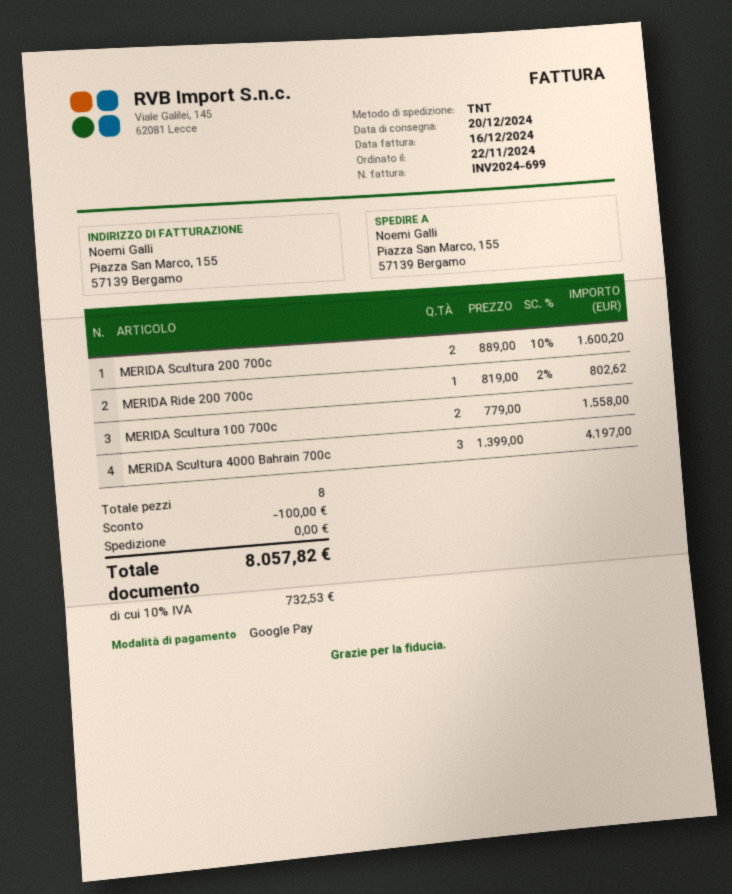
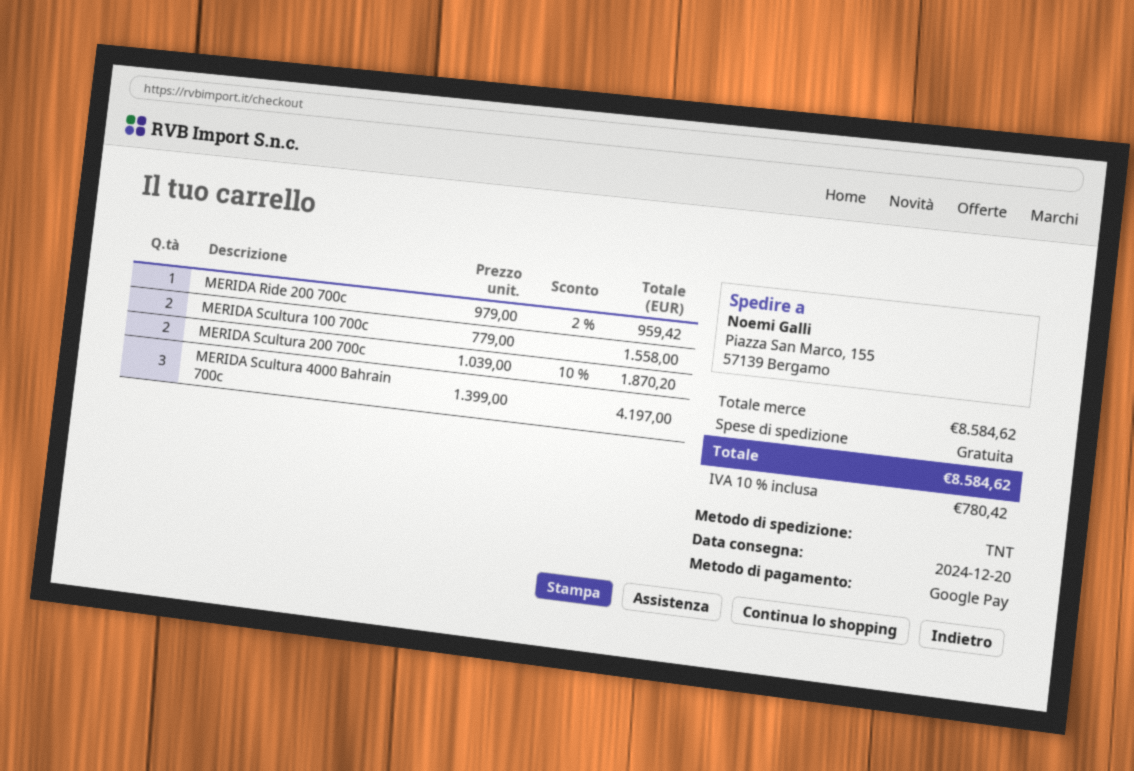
MERIDA Scultura 200 700c: 2 x 889.00 - 10% = 1600.20 -> 2 x 1039.00 - 10% = 1870.20
MERIDA Ride 200 700c: 1 x 819.00 - 2% = 802.62 -> 1 x 979.00 - 2% = 959.42
discount: 100.00 -> none
tax: 10% = 732.53 -> 10% = 780.42
total: 8057.82 -> 8584.62

